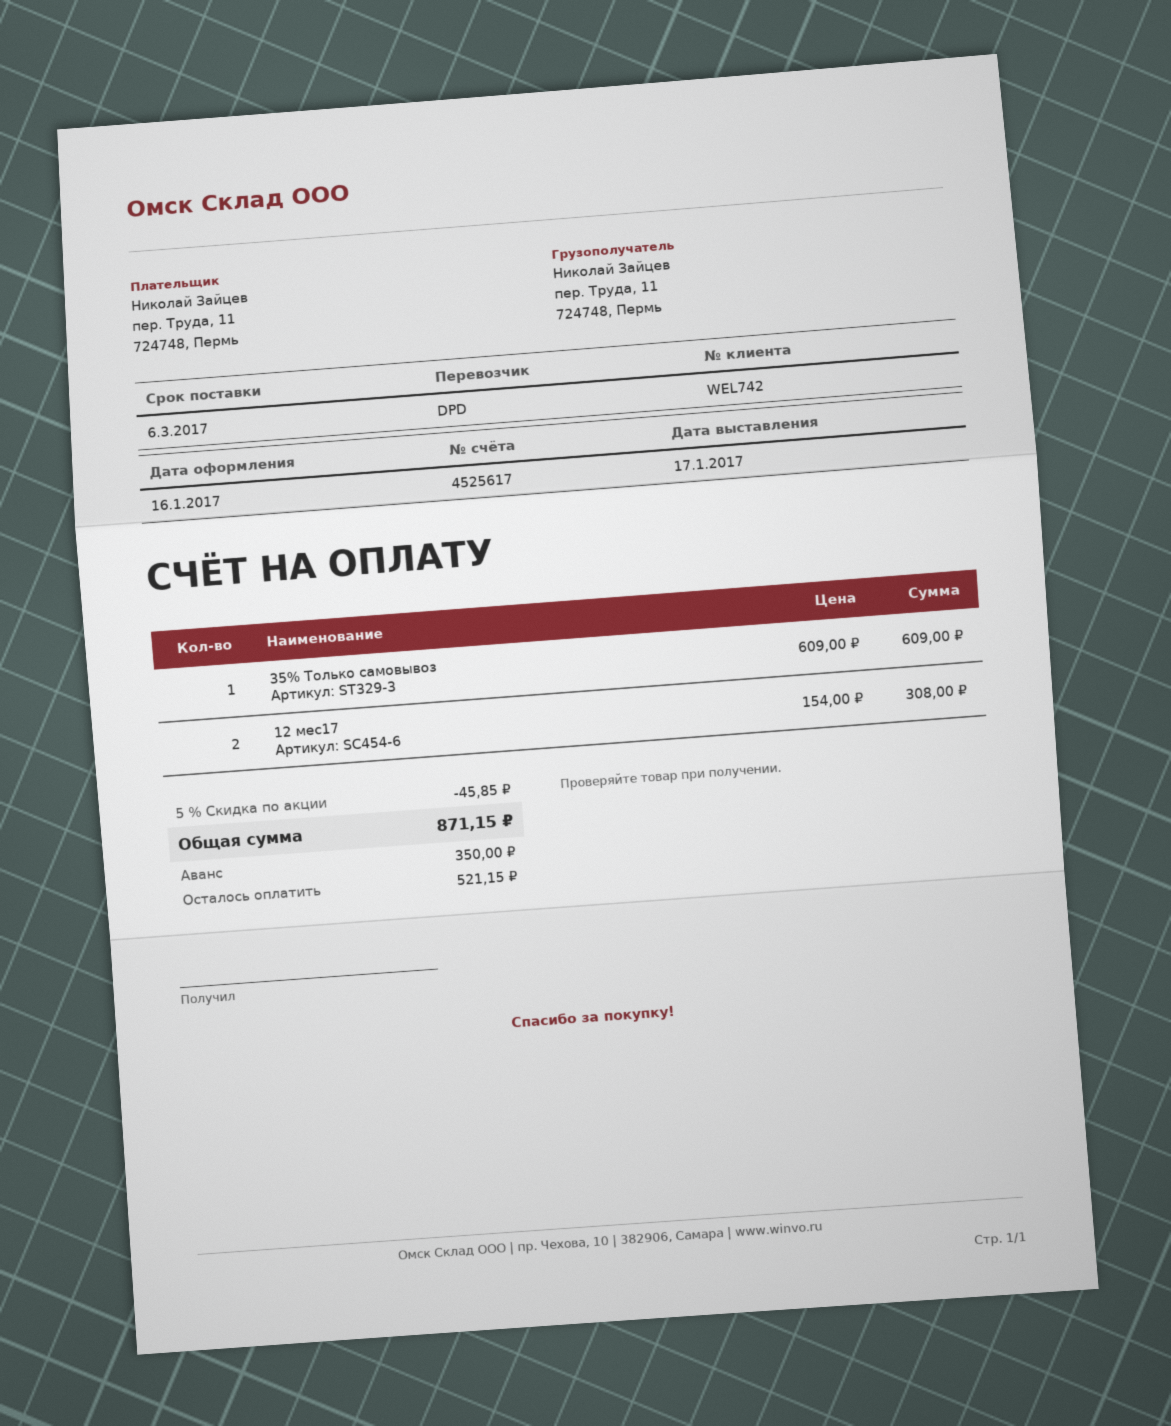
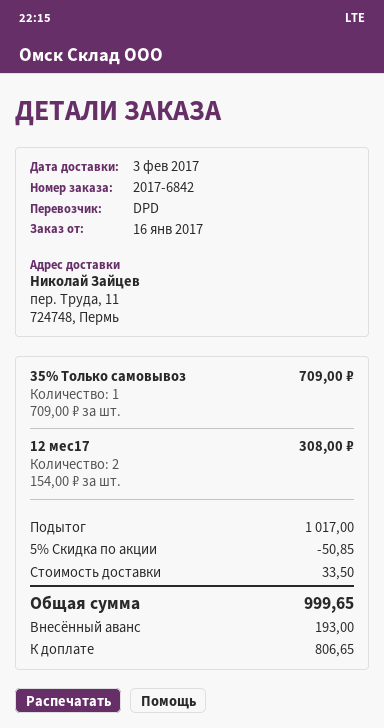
delivery date: 2017-03-06 -> 2017-02-03
35% Только самовывоз: 1 x 609.00 = 609.00 -> 1 x 709.00 = 709.00
discount: 5% = 45.85 -> 5% = 50.85
shipping: none -> 33.50
total: 871.15 -> 999.65
deposit: 350.00 -> 193.00
balance: 521.15 -> 806.65

